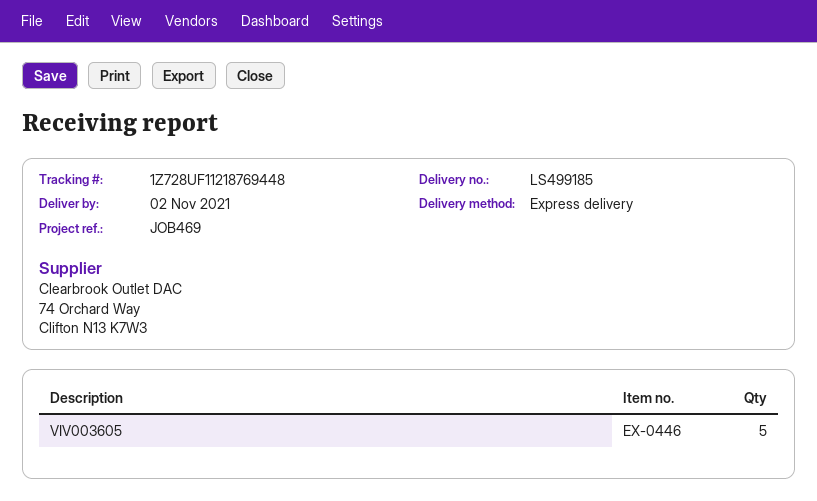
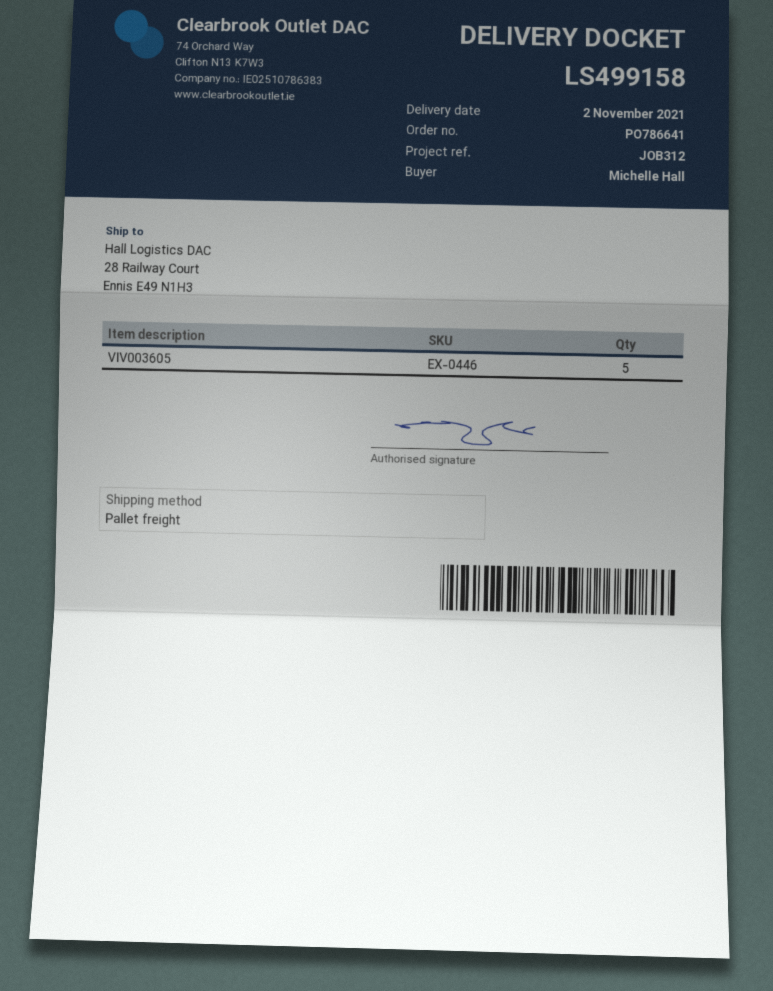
delivery note number: LS499185 -> LS499158
reference: JOB469 -> JOB312
shipping method: express -> pallet freight

